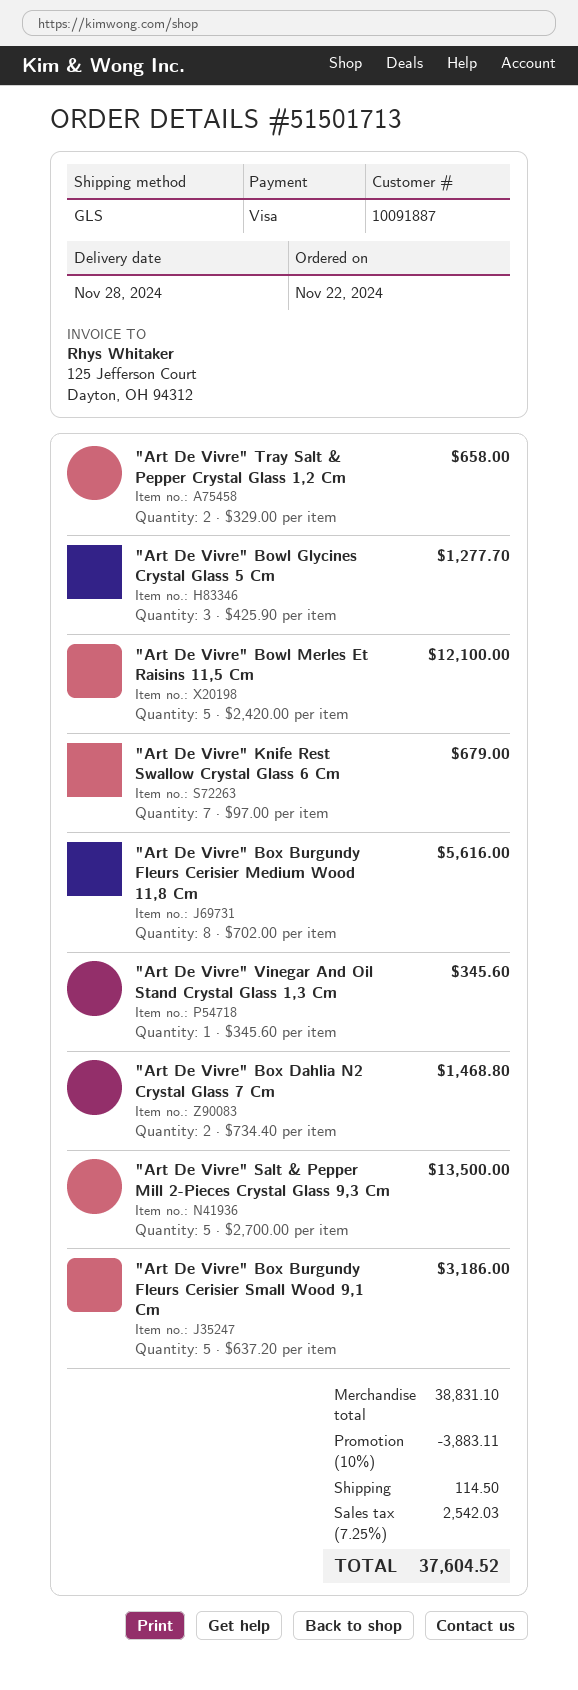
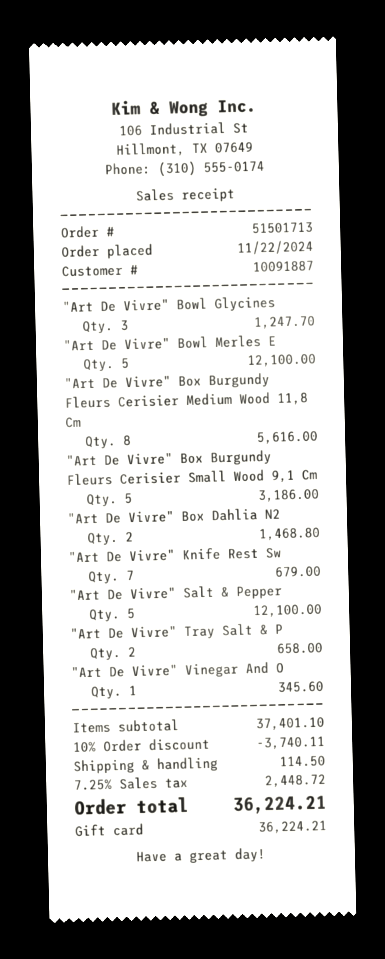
payment method: Visa -> gift card
"Art De Vivre" Bowl Glycines Crystal Glass 5 Cm: 3 for 1277.70 -> 3 for 1247.70
"Art De Vivre" Salt & Pepper Mill 2-Pieces Crystal Glass 9,3 Cm: 5 for 13500.00 -> 5 for 12100.00
subtotal: 38831.10 -> 37401.10
discount: 10% = 3883.11 -> 10% = 3740.11
tax: 7.25% = 2542.03 -> 7.25% = 2448.72
total: 37604.52 -> 36224.21

